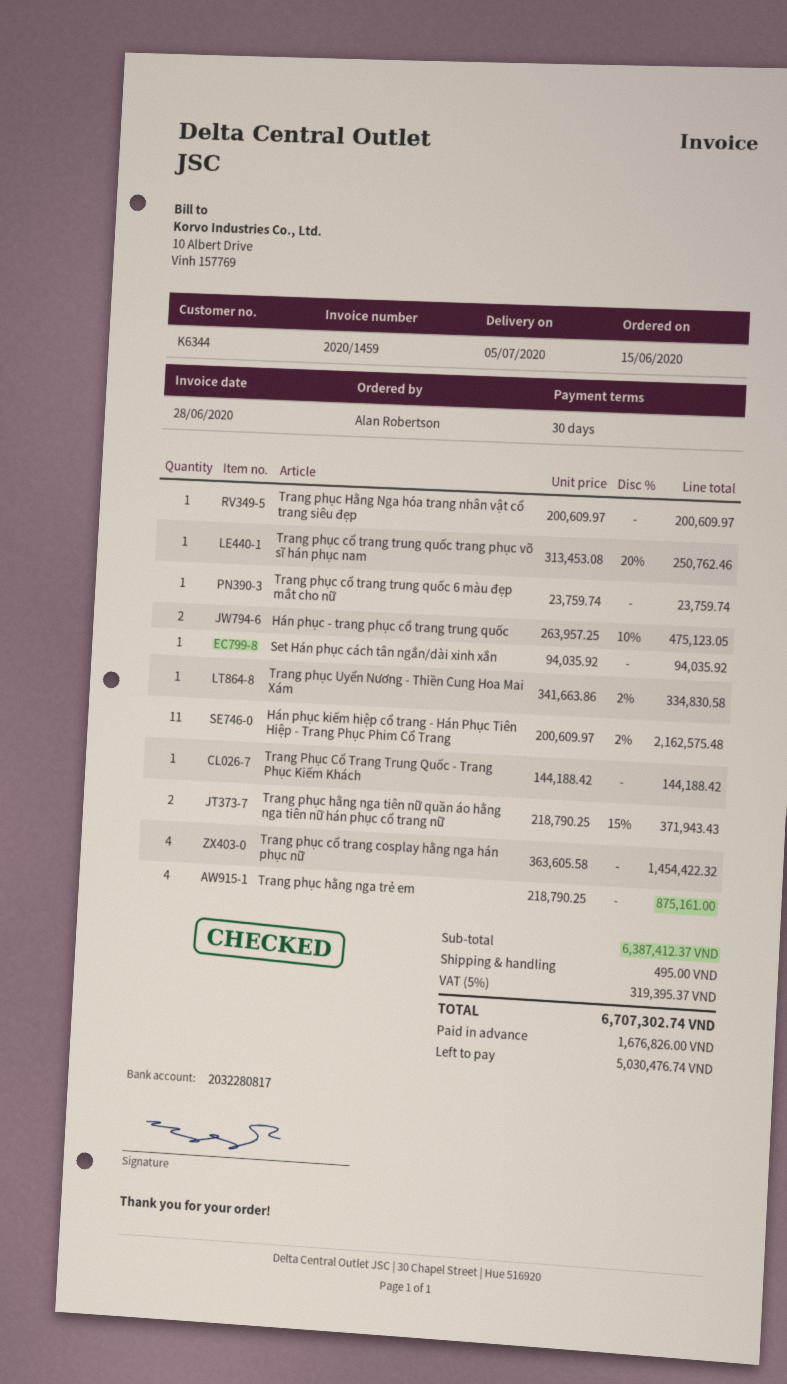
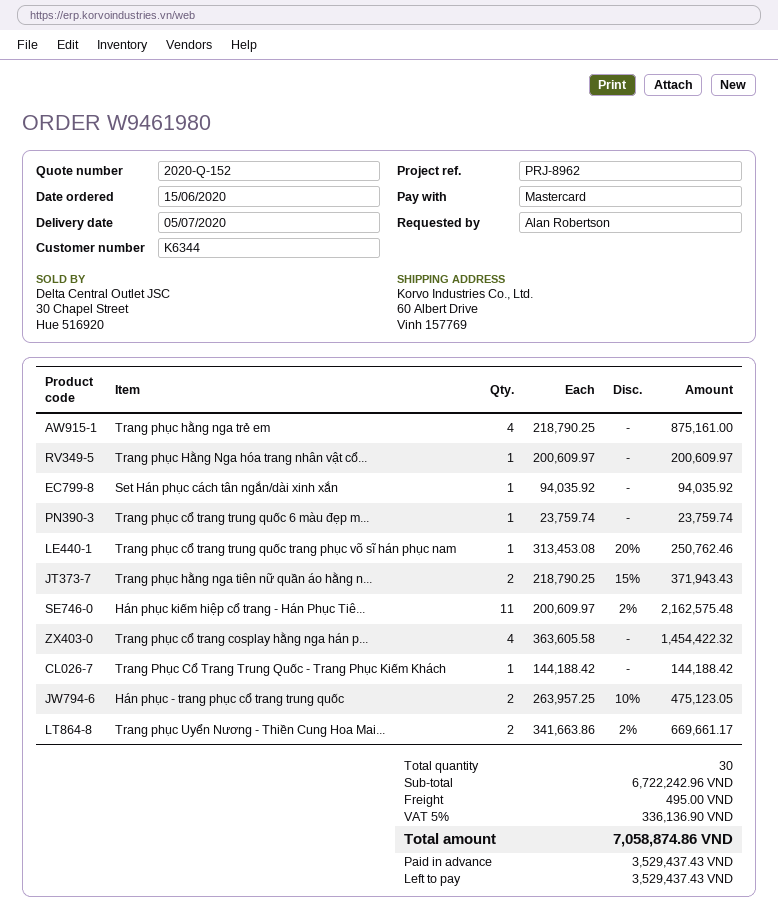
Trang phục Uyển Nương - Thiền Cung Hoa Mai Xám: 1 x 341663.86 - 2% = 334830.58 -> 2 x 341663.86 - 2% = 669661.17
subtotal: 6387412.37 -> 6722242.96
tax: 5% = 319395.37 -> 5% = 336136.90
total: 6707302.74 -> 7058874.86
deposit: 1676826.00 -> 3529437.43
balance: 5030476.74 -> 3529437.43

